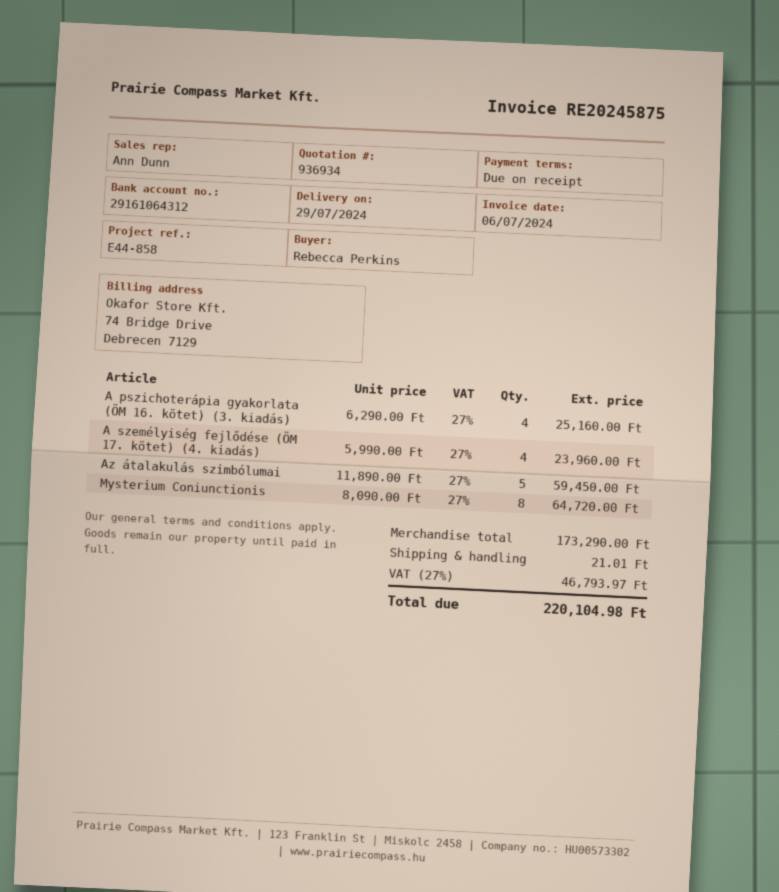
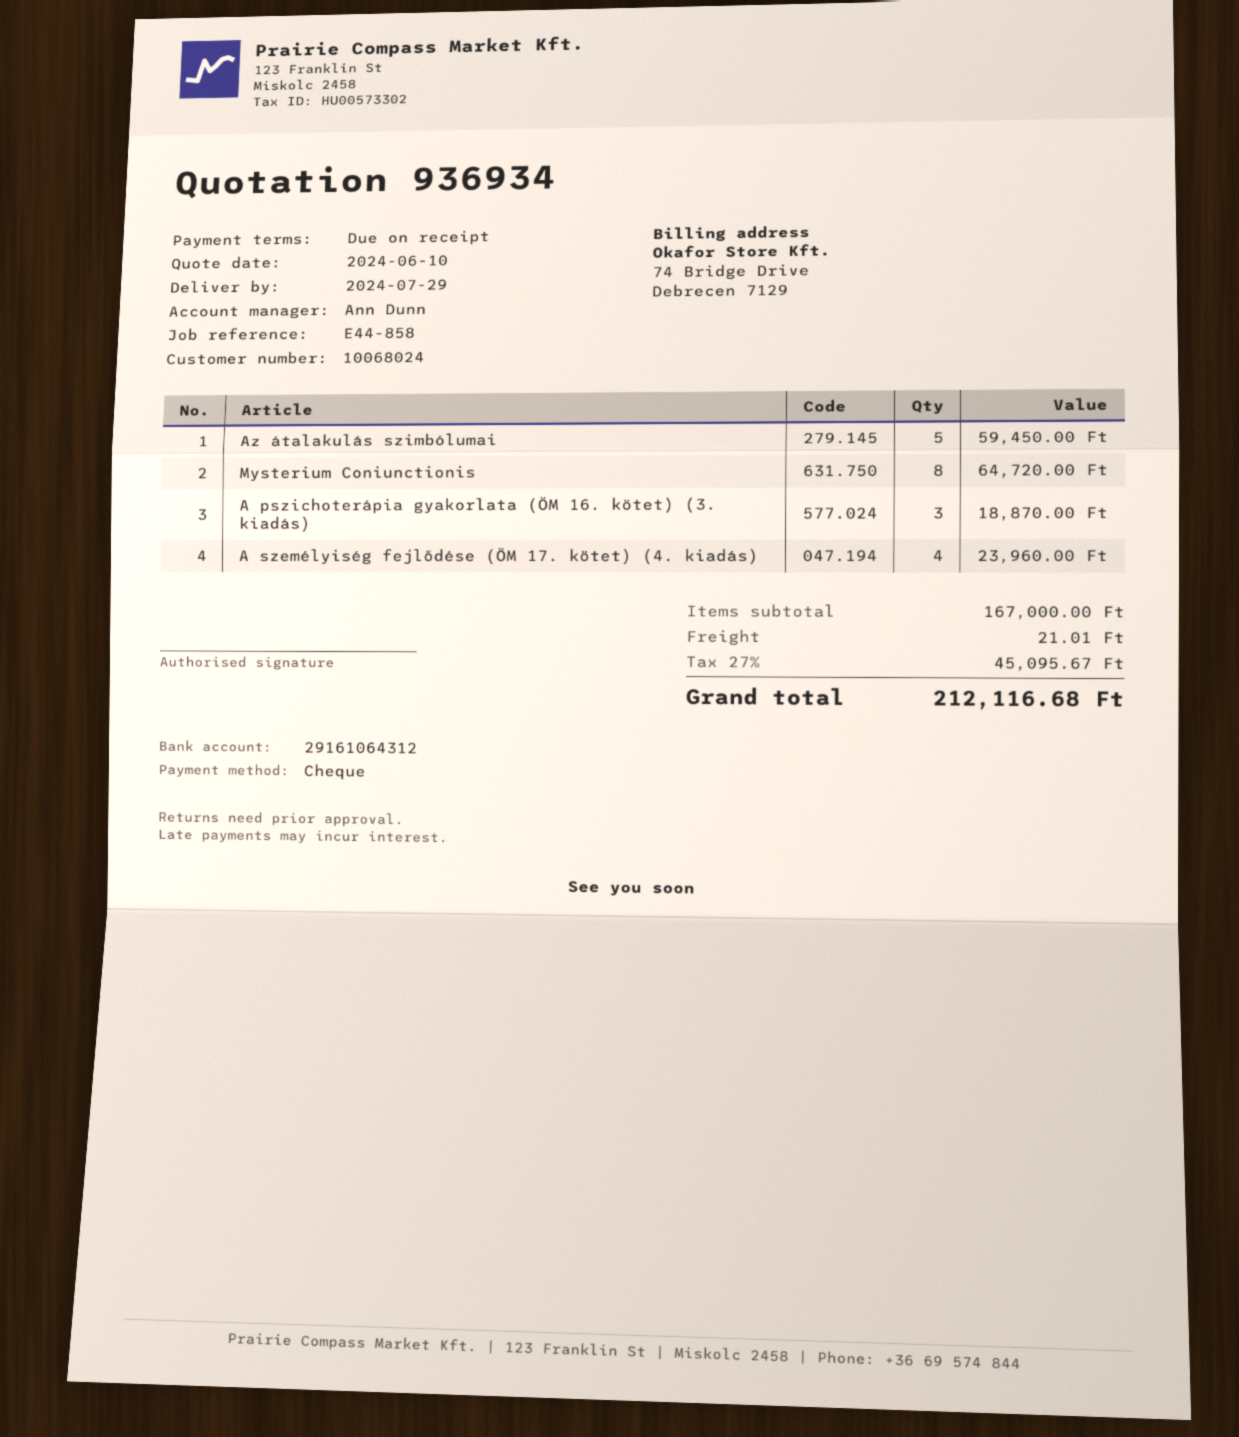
A pszichoterápia gyakorlata (ÖM 16. kötet) (3. kiadás): 4 for 25160.00 -> 3 for 18870.00
subtotal: 173290.00 -> 167000.00
tax: 27% = 46793.97 -> 27% = 45095.67
total: 220104.98 -> 212116.68

